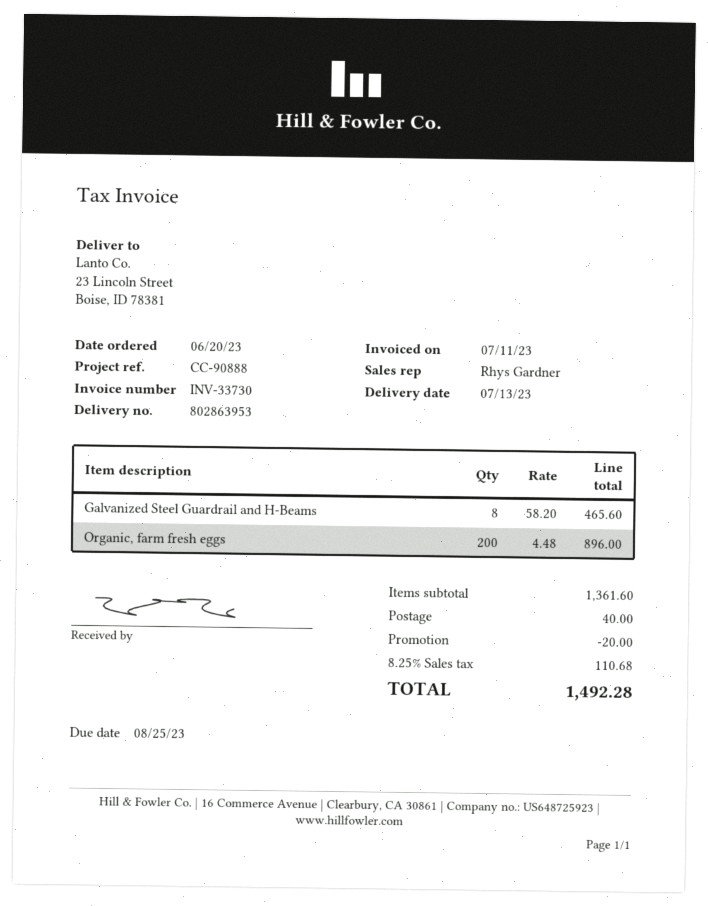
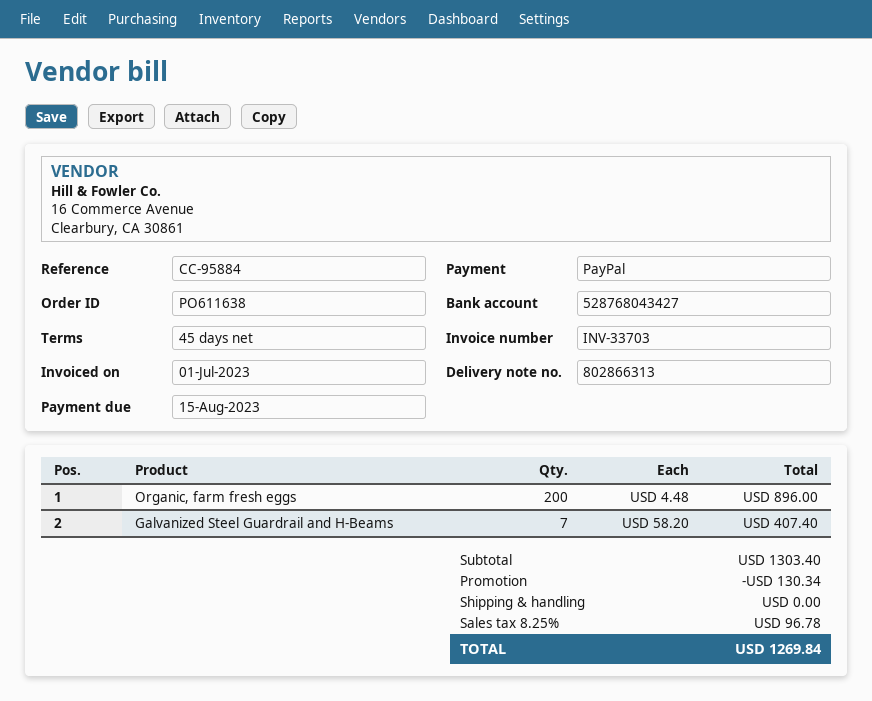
delivery note number: 802863953 -> 802866313
invoice number: INV-33730 -> INV-33703
invoice date: 2023-07-11 -> 2023-07-01
due date: 2023-08-25 -> 2023-08-15
reference: CC-90888 -> CC-95884
Galvanized Steel Guardrail and H-Beams: 8 x 58.20 = 465.60 -> 7 x 58.20 = 407.40
subtotal: 1361.60 -> 1303.40
discount: 20.00 -> 130.34
shipping: 40.00 -> 0.00
tax: 8.25% = 110.68 -> 8.25% = 96.78
total: 1492.28 -> 1269.84

